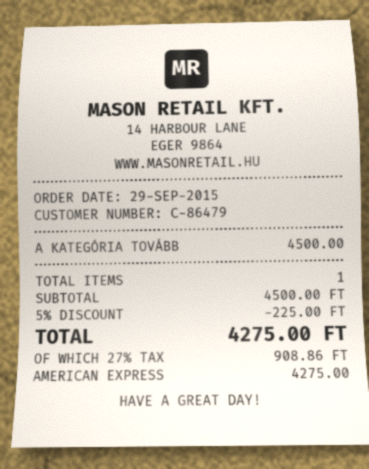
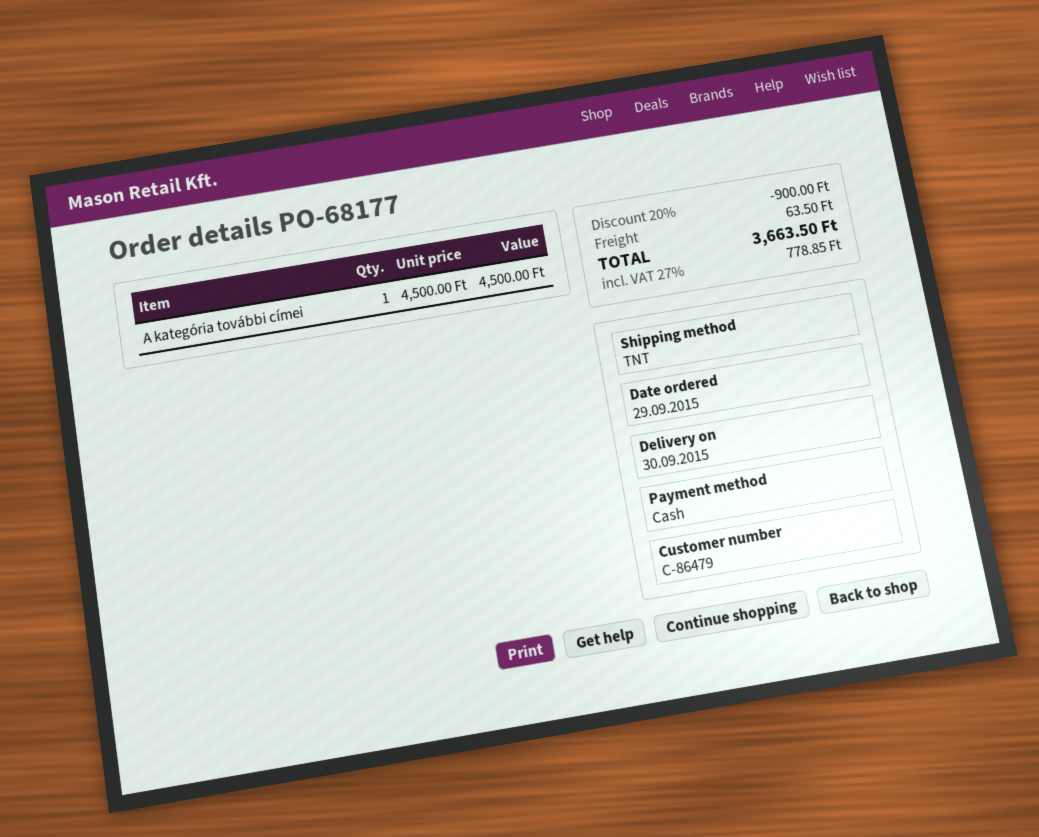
payment method: American Express -> cash
discount: 5% = 225.00 -> 20% = 900.00
shipping: none -> 63.50
tax: 27% = 908.86 -> 27% = 778.85
total: 4275.00 -> 3663.50

